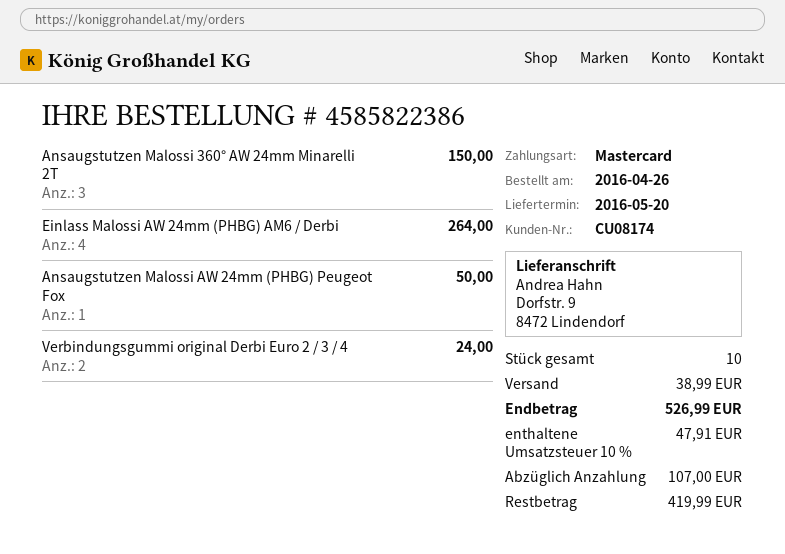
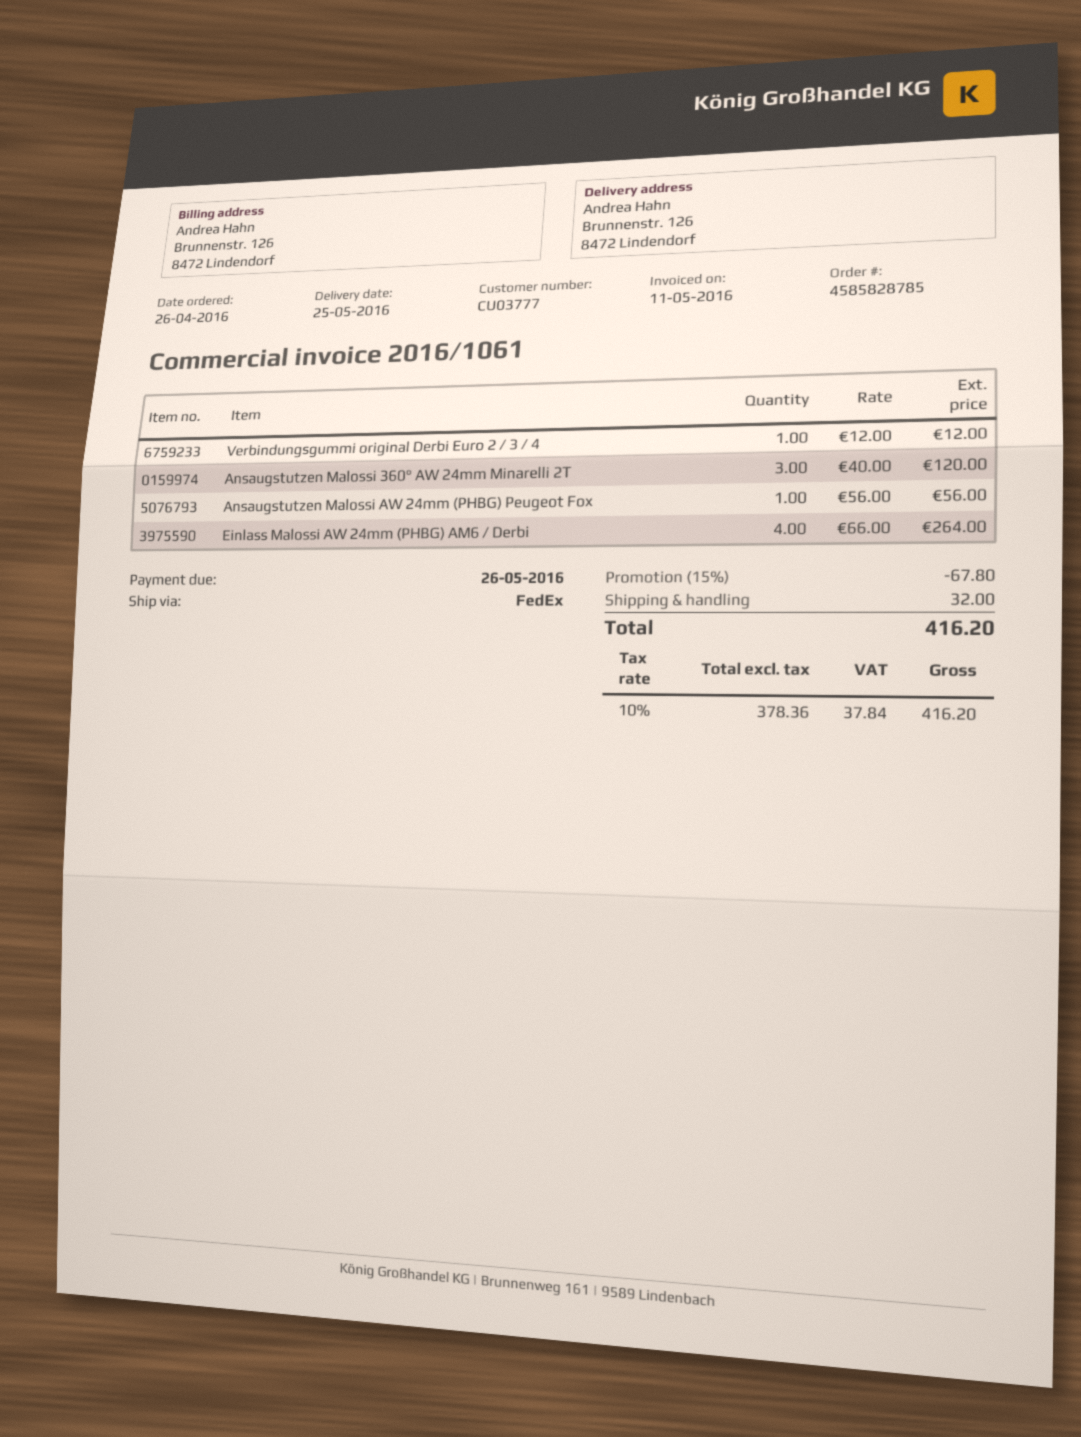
order number: 4585822386 -> 4585828785
delivery date: 2016-05-20 -> 2016-05-25
customer number: CU08174 -> CU03777
ship to: Dorfstr. 9, 8472 Lindendorf -> Brunnenstr. 126, 8472 Lindendorf
Ansaugstutzen Malossi 360° AW 24mm Minarelli 2T: 3 for 150.00 -> 3 for 120.00
Ansaugstutzen Malossi AW 24mm (PHBG) Peugeot Fox: 1 for 50.00 -> 1 for 56.00
Verbindungsgummi original Derbi Euro 2 / 3 / 4: 2 for 24.00 -> 1 for 12.00
discount: none -> 15% = 67.80
shipping: 38.99 -> 32.00
tax: 10% = 47.91 -> 10% = 37.84
total: 526.99 -> 416.20

